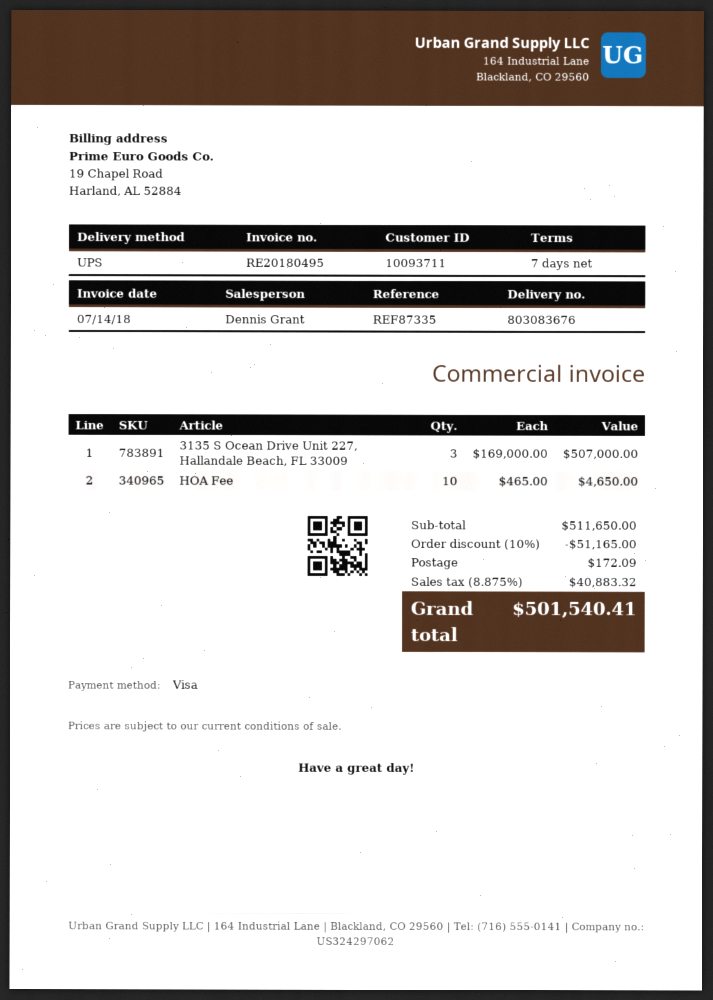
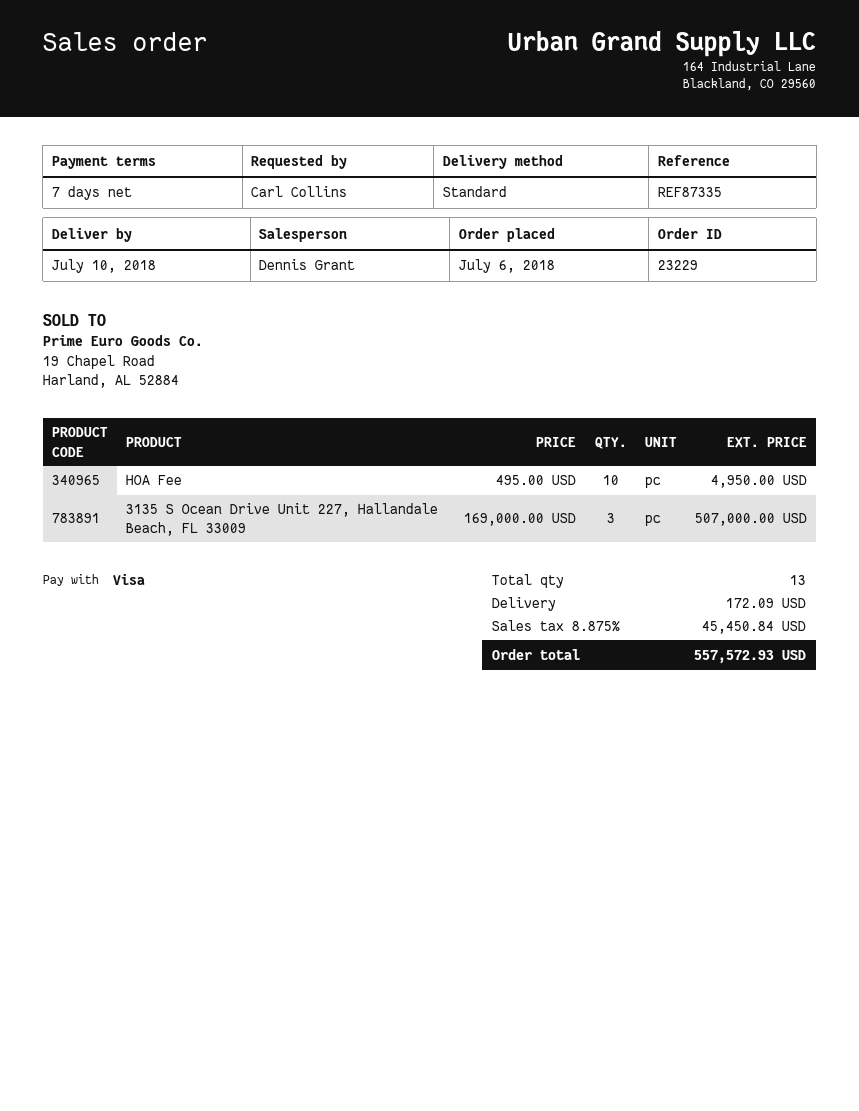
shipping method: UPS -> standard
HOA Fee: 10 x 465.00 = 4650.00 -> 10 x 495.00 = 4950.00
discount: 10% = 51165.00 -> none
tax: 8.875% = 40883.32 -> 8.875% = 45450.84
total: 501540.41 -> 557572.93

